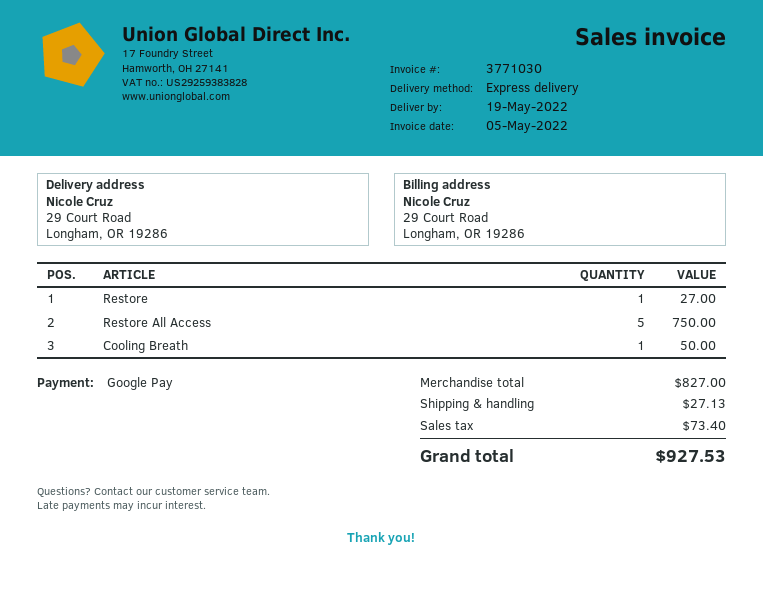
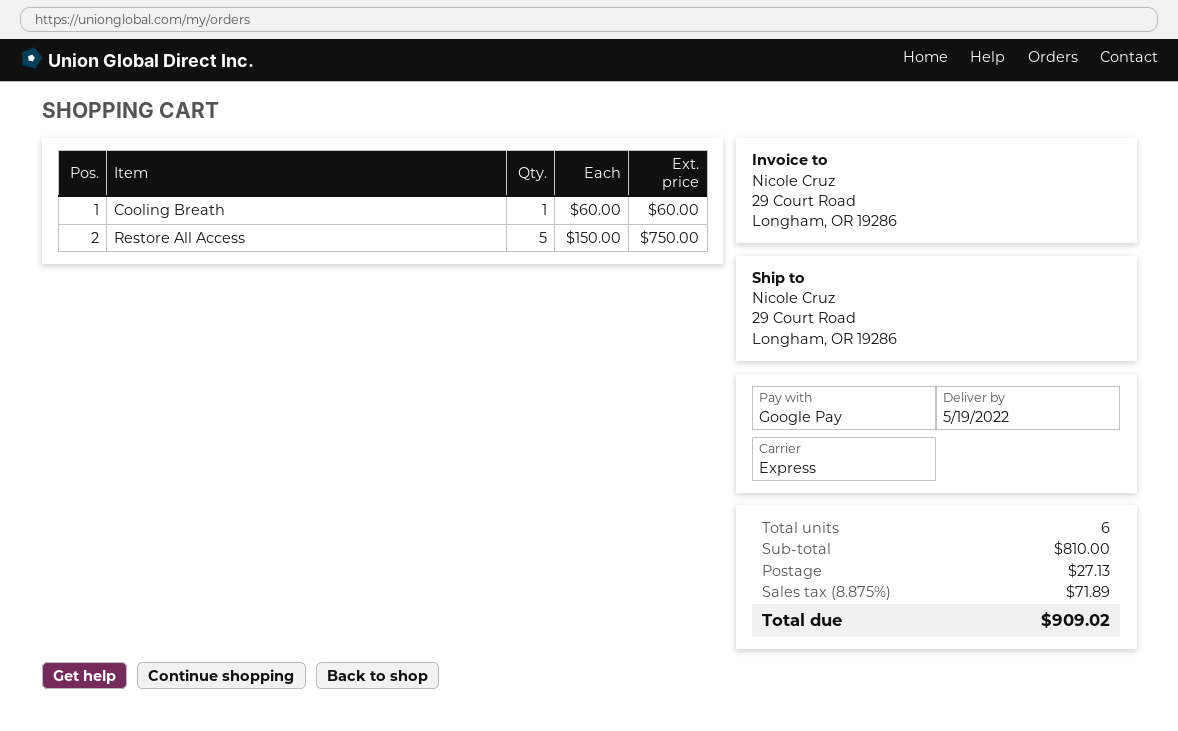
Restore: 1 for 27.00 -> none
Cooling Breath: 1 for 50.00 -> 1 for 60.00
subtotal: 827.00 -> 810.00
tax: 73.40 -> 71.89
total: 927.53 -> 909.02

